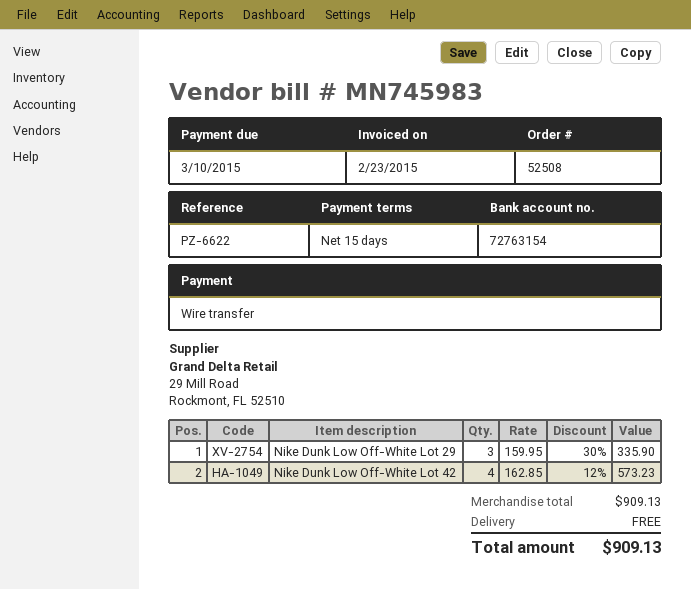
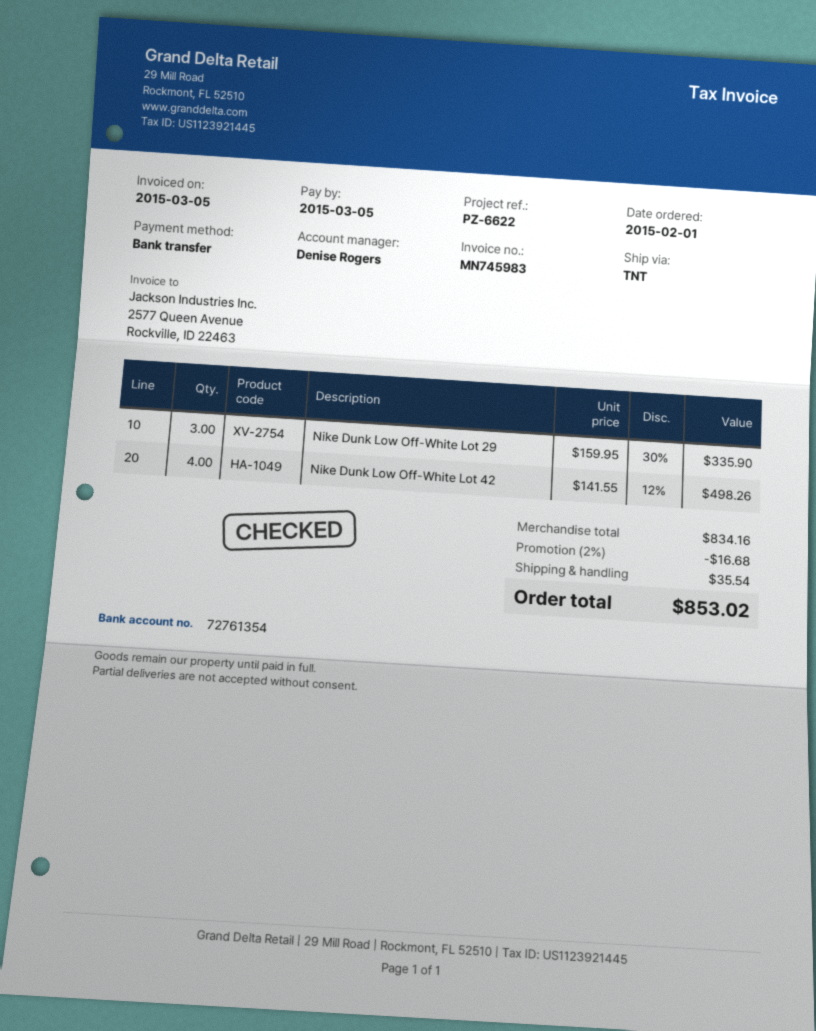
invoice date: 2015-02-23 -> 2015-03-05
due date: 2015-03-10 -> 2015-03-05
bank account: 72763154 -> 72761354
Nike Dunk Low Off-White Lot 42: 4 x 162.85 - 12% = 573.23 -> 4 x 141.55 - 12% = 498.26
subtotal: 909.13 -> 834.16
discount: none -> 2% = 16.68
shipping: 0.00 -> 35.54
total: 909.13 -> 853.02

